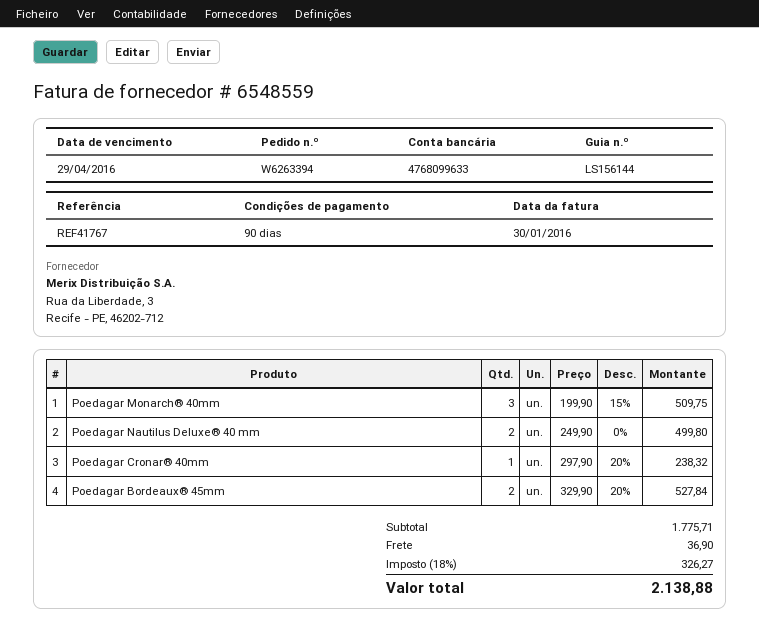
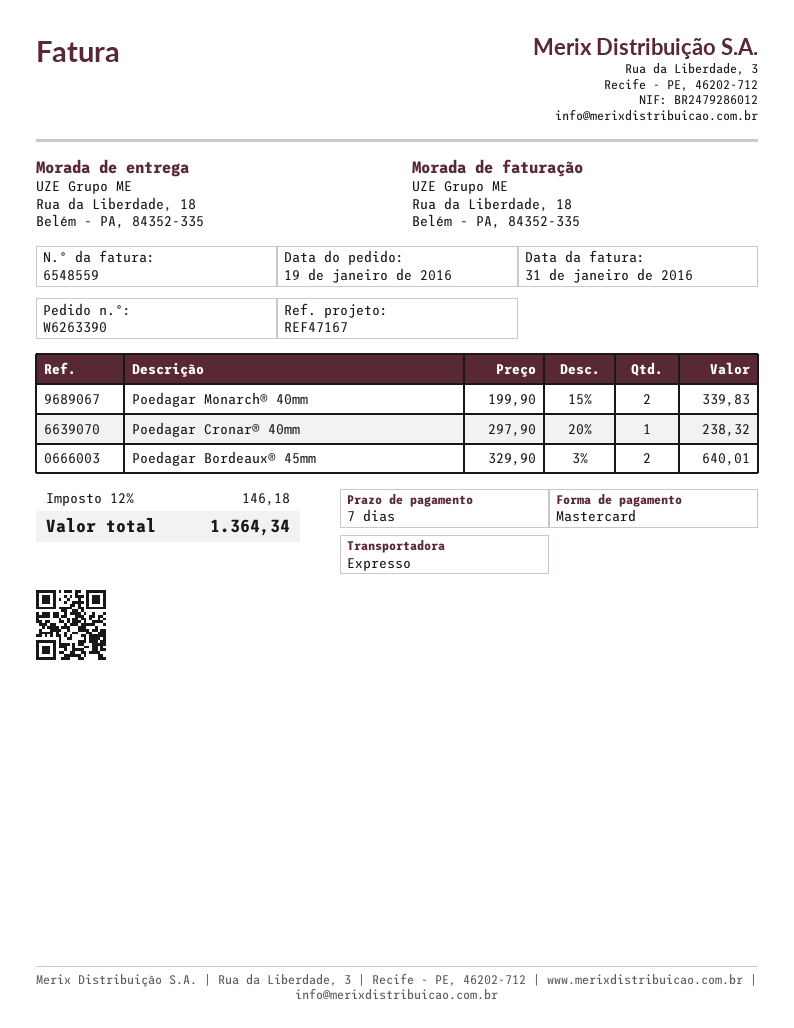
order number: W6263394 -> W6263390
invoice date: 2016-01-30 -> 2016-01-31
payment terms: 90 days -> 7 days
reference: REF41767 -> REF47167
Poedagar Monarch® 40mm: 3 x 199.90 - 15% = 509.75 -> 2 x 199.90 - 15% = 339.83
Poedagar Nautilus Deluxe® 40 mm: 2 x 249.90 = 499.80 -> none
Poedagar Bordeaux® 45mm: 2 x 329.90 - 20% = 527.84 -> 2 x 329.90 - 3% = 640.01
shipping: 36.90 -> none
tax: 18% = 326.27 -> 12% = 146.18
total: 2138.88 -> 1364.34

